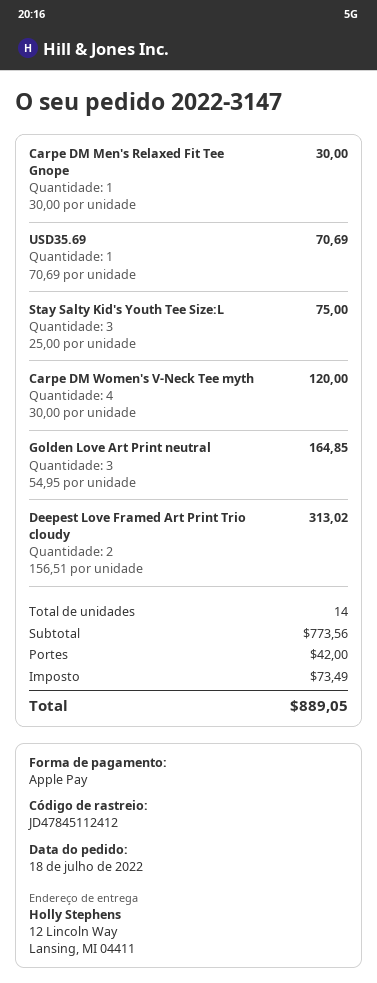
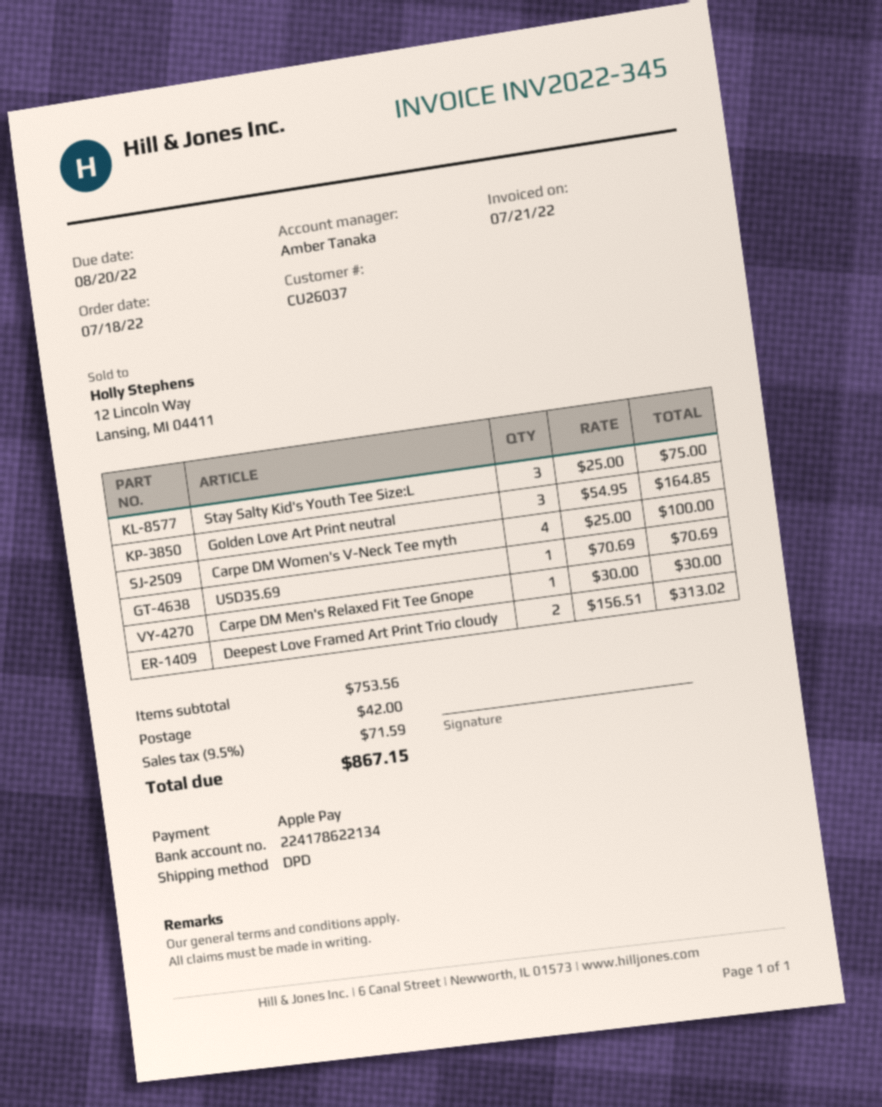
Carpe DM Women's V-Neck Tee myth: 4 x 30.00 = 120.00 -> 4 x 25.00 = 100.00
subtotal: 773.56 -> 753.56
tax: 73.49 -> 71.59
total: 889.05 -> 867.15

